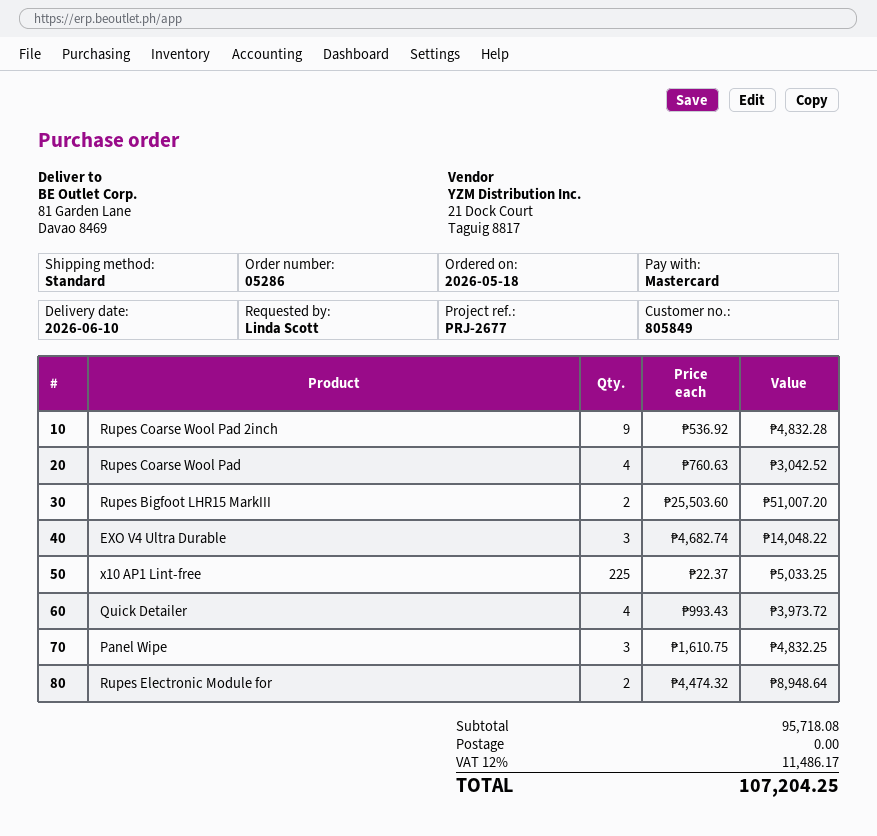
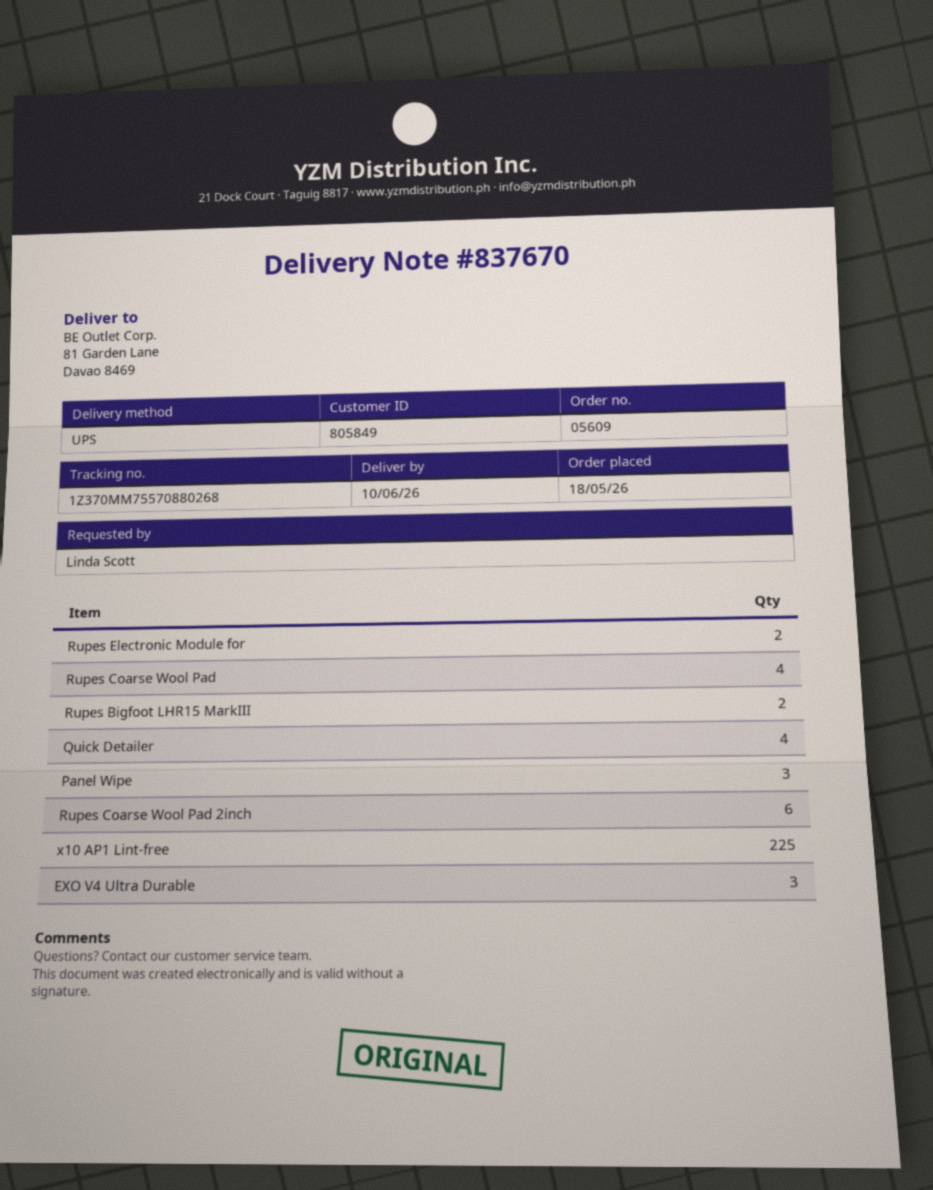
order number: 05286 -> 05609
shipping method: standard -> UPS
Rupes Coarse Wool Pad 2inch: 9 -> 6

